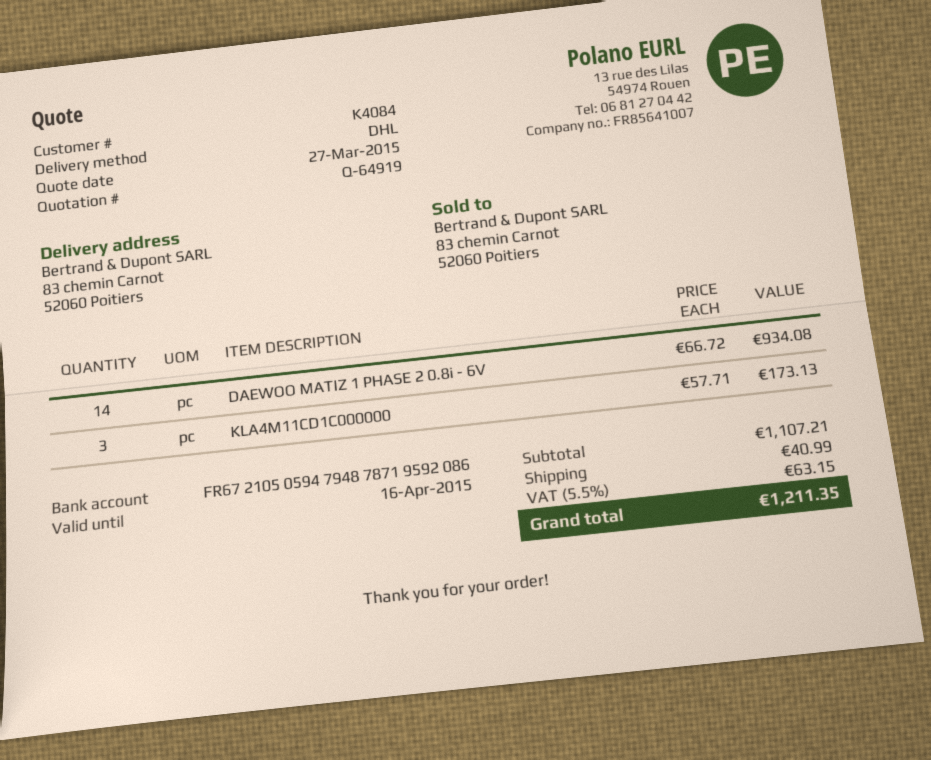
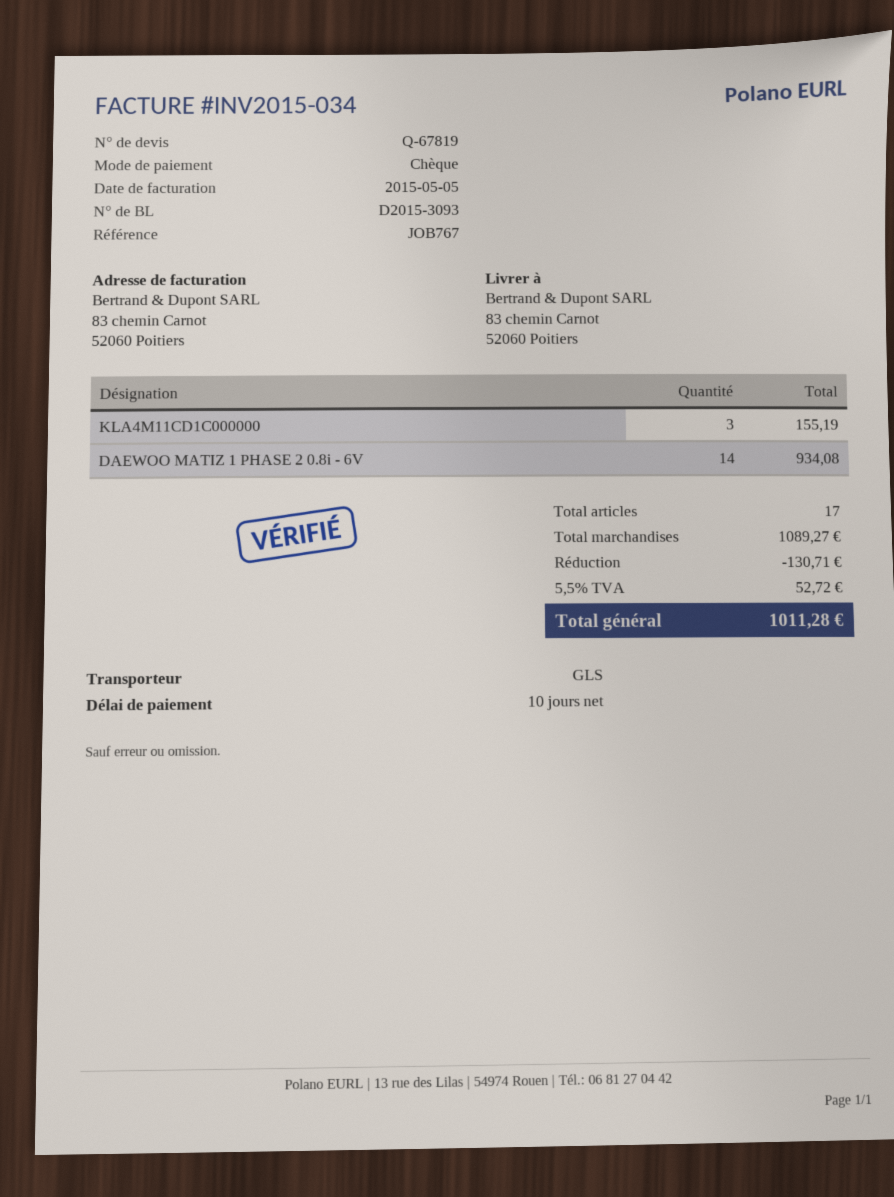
quote number: Q-64919 -> Q-67819
shipping method: DHL -> GLS
KLA4M11CD1C000000: 3 for 173.13 -> 3 for 155.19
subtotal: 1107.21 -> 1089.27
discount: none -> 130.71
shipping: 40.99 -> none
tax: 5.5% = 63.15 -> 5.5% = 52.72
total: 1211.35 -> 1011.28

